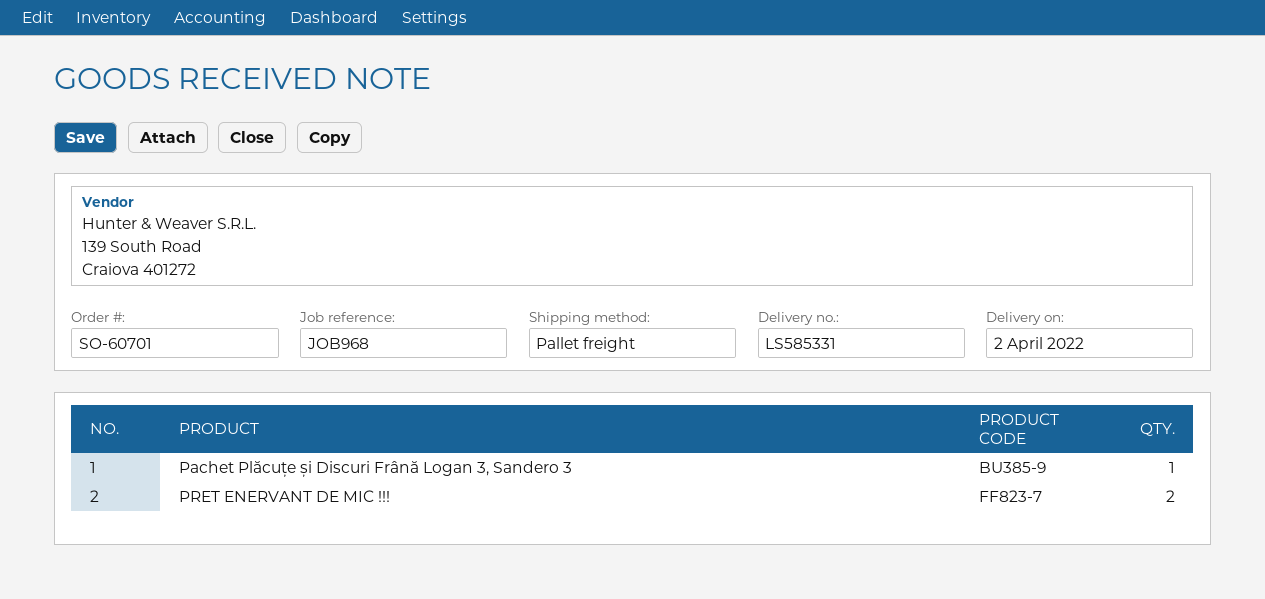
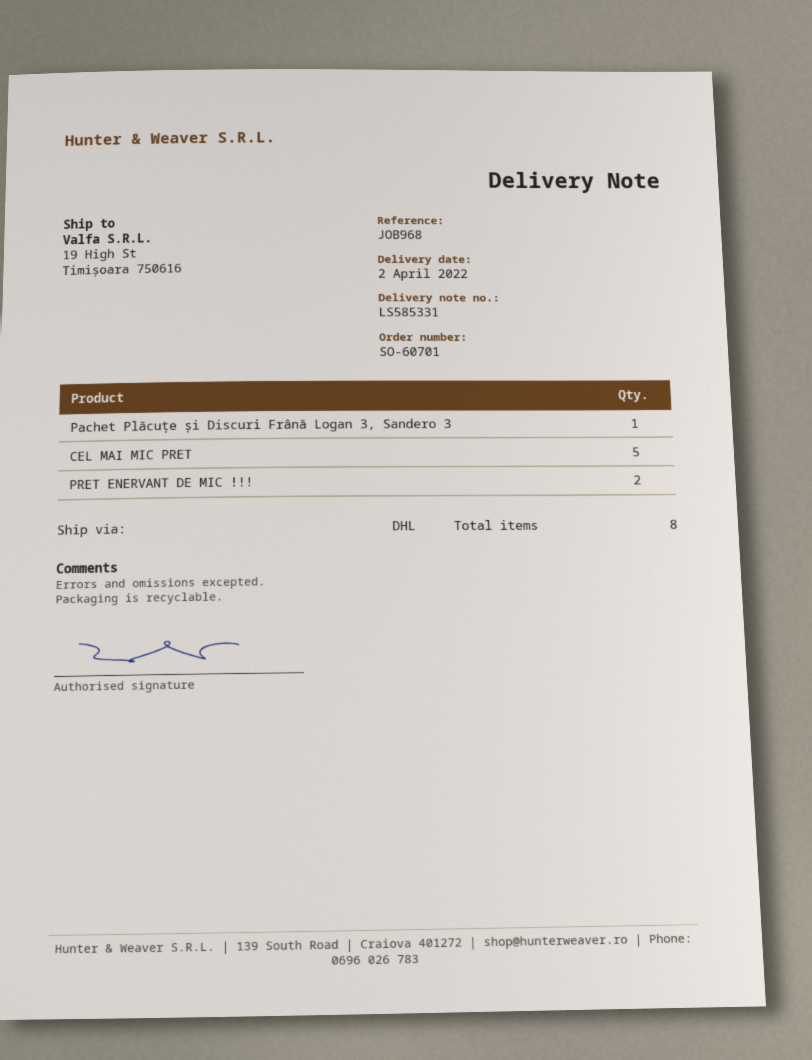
shipping method: pallet freight -> DHL
CEL MAI MIC PRET: none -> 5

